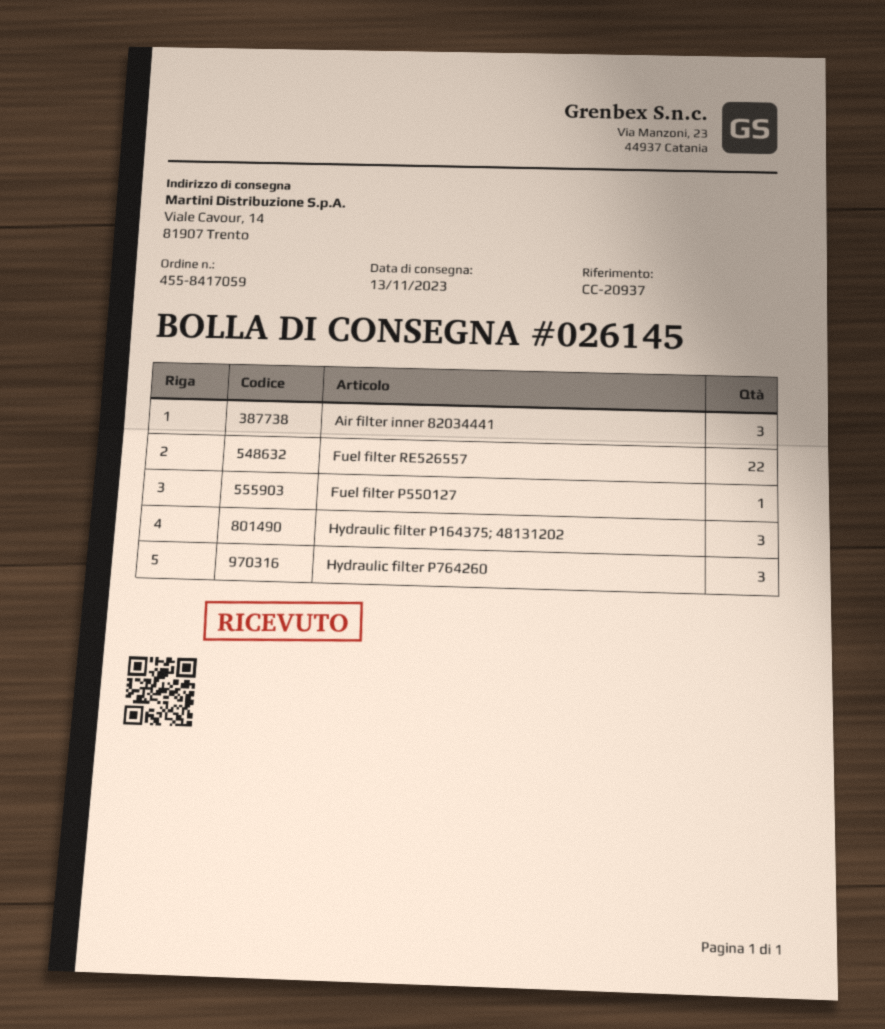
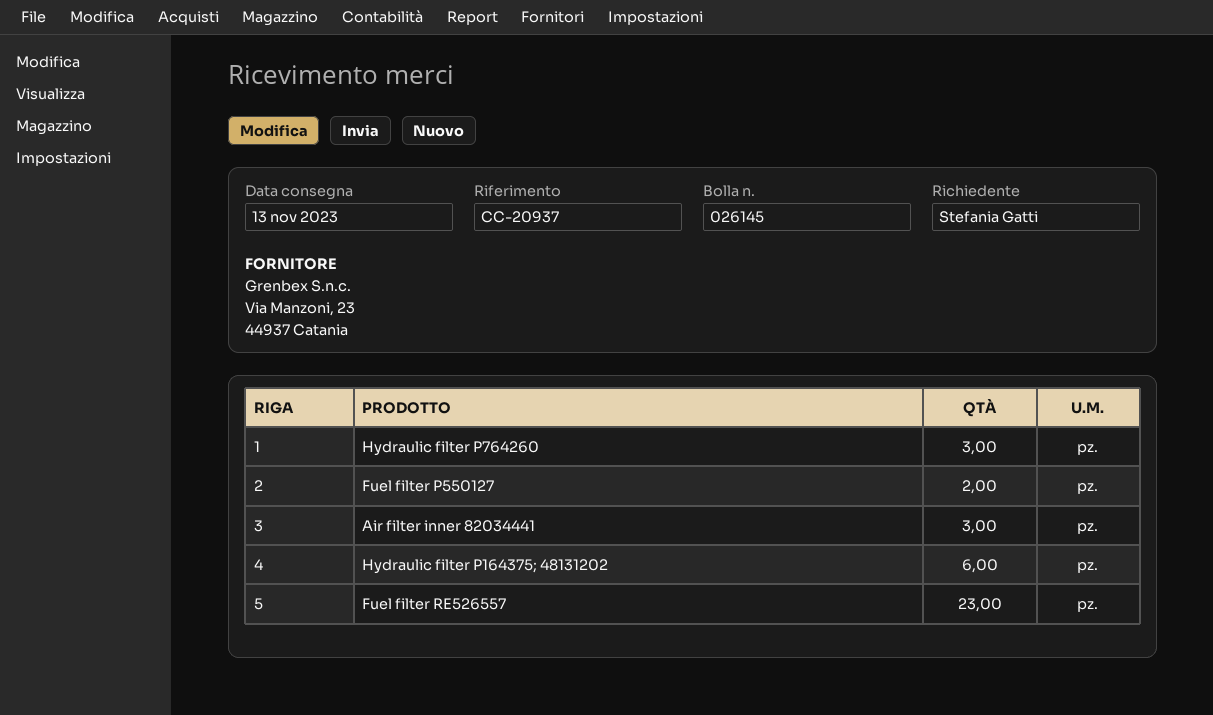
Fuel filter RE526557: 22 -> 23
Fuel filter P550127: 1 -> 2
Hydraulic filter P164375; 48131202: 3 -> 6

